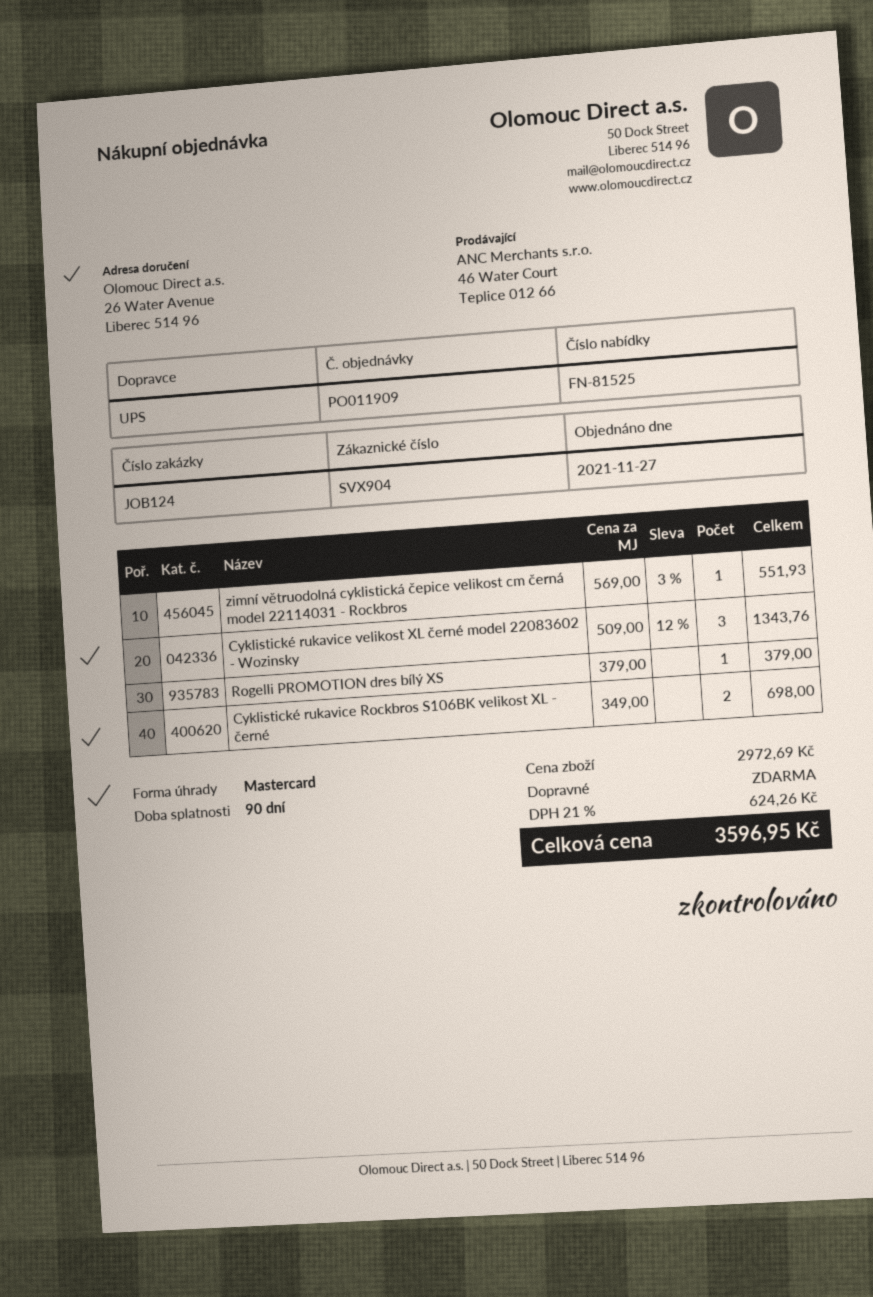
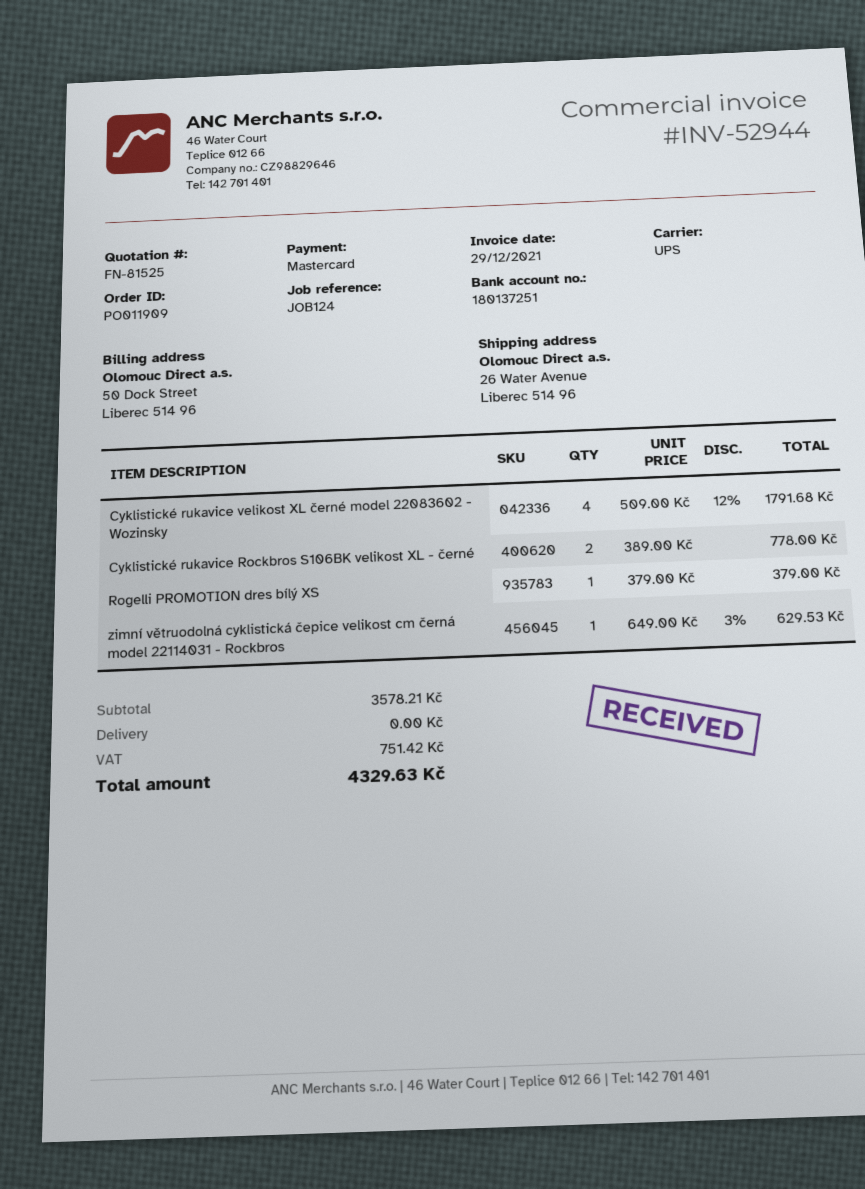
zimní větruodolná cyklistická čepice velikost cm černá model 22114031 - Rockbros: 1 x 569.00 - 3% = 551.93 -> 1 x 649.00 - 3% = 629.53
Cyklistické rukavice velikost XL černé model 22083602 - Wozinsky: 3 x 509.00 - 12% = 1343.76 -> 4 x 509.00 - 12% = 1791.68
Cyklistické rukavice Rockbros S106BK velikost XL - černé: 2 x 349.00 = 698.00 -> 2 x 389.00 = 778.00
subtotal: 2972.69 -> 3578.21
tax: 624.26 -> 751.42
total: 3596.95 -> 4329.63

